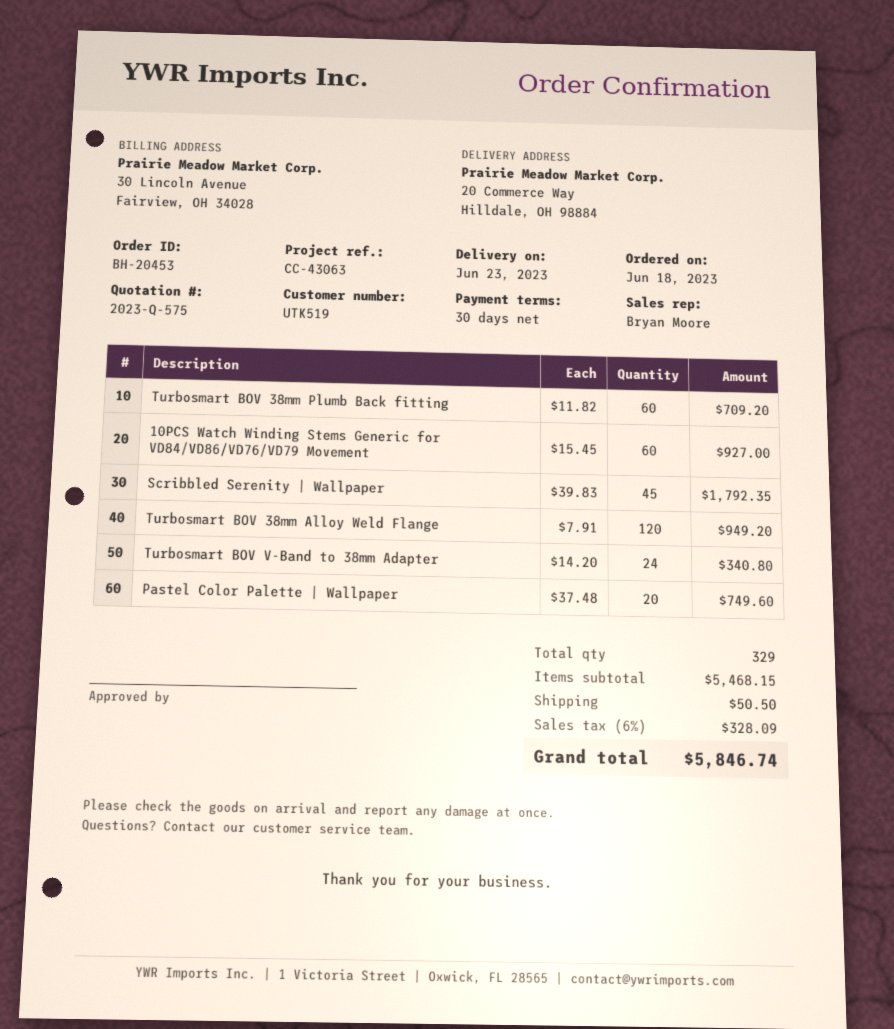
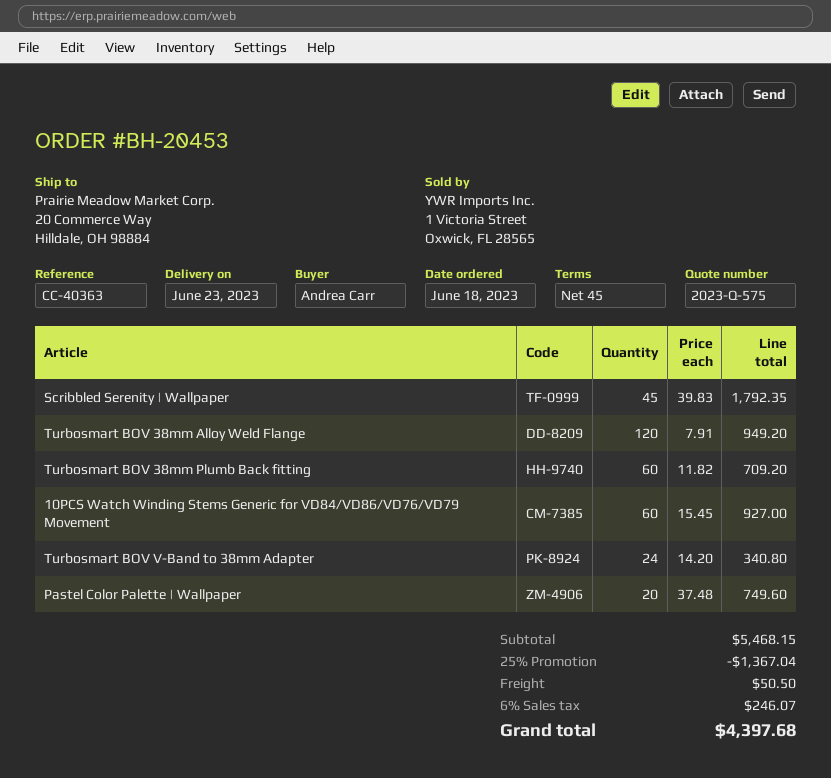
payment terms: 30 days -> 45 days
reference: CC-43063 -> CC-40363
discount: none -> 25% = 1367.04
tax: 6% = 328.09 -> 6% = 246.07
total: 5846.74 -> 4397.68

